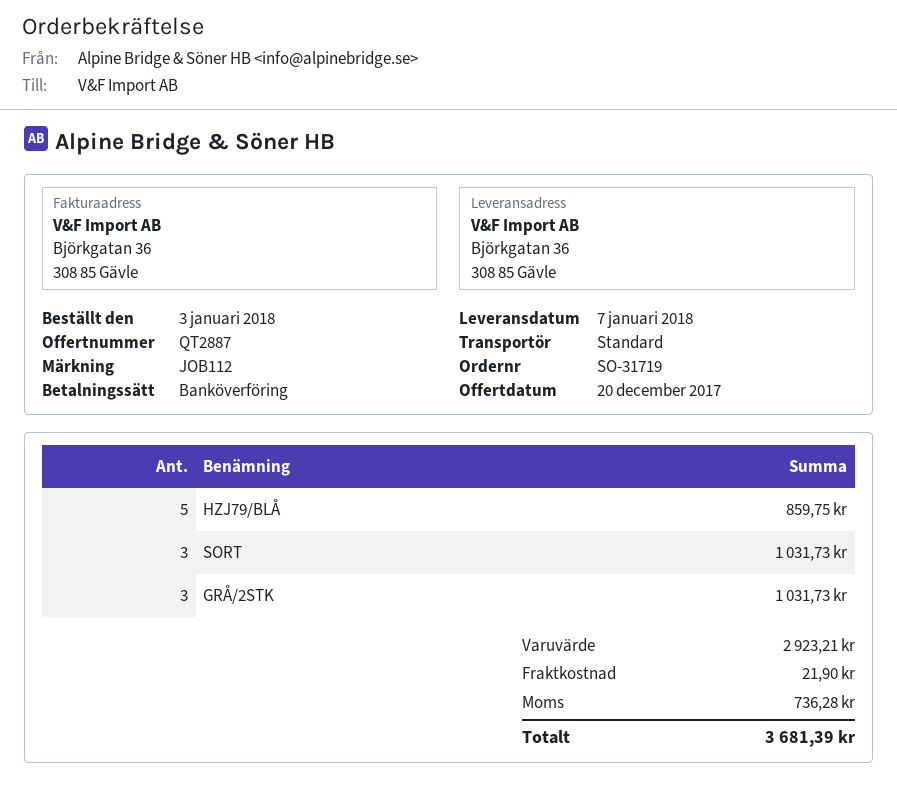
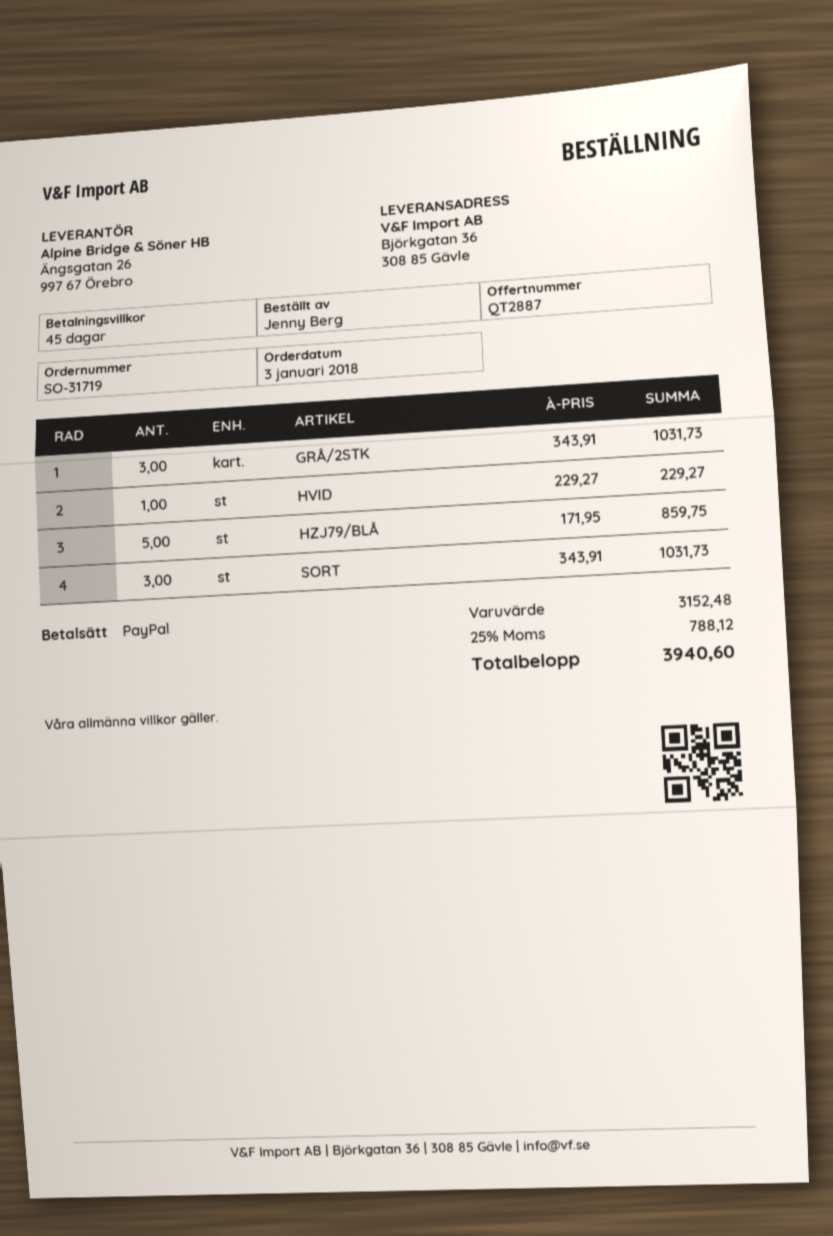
payment method: bank transfer -> PayPal
HVID: none -> 1 for 229.27
subtotal: 2923.21 -> 3152.48
shipping: 21.90 -> none
tax: 736.28 -> 788.12
total: 3681.39 -> 3940.60

